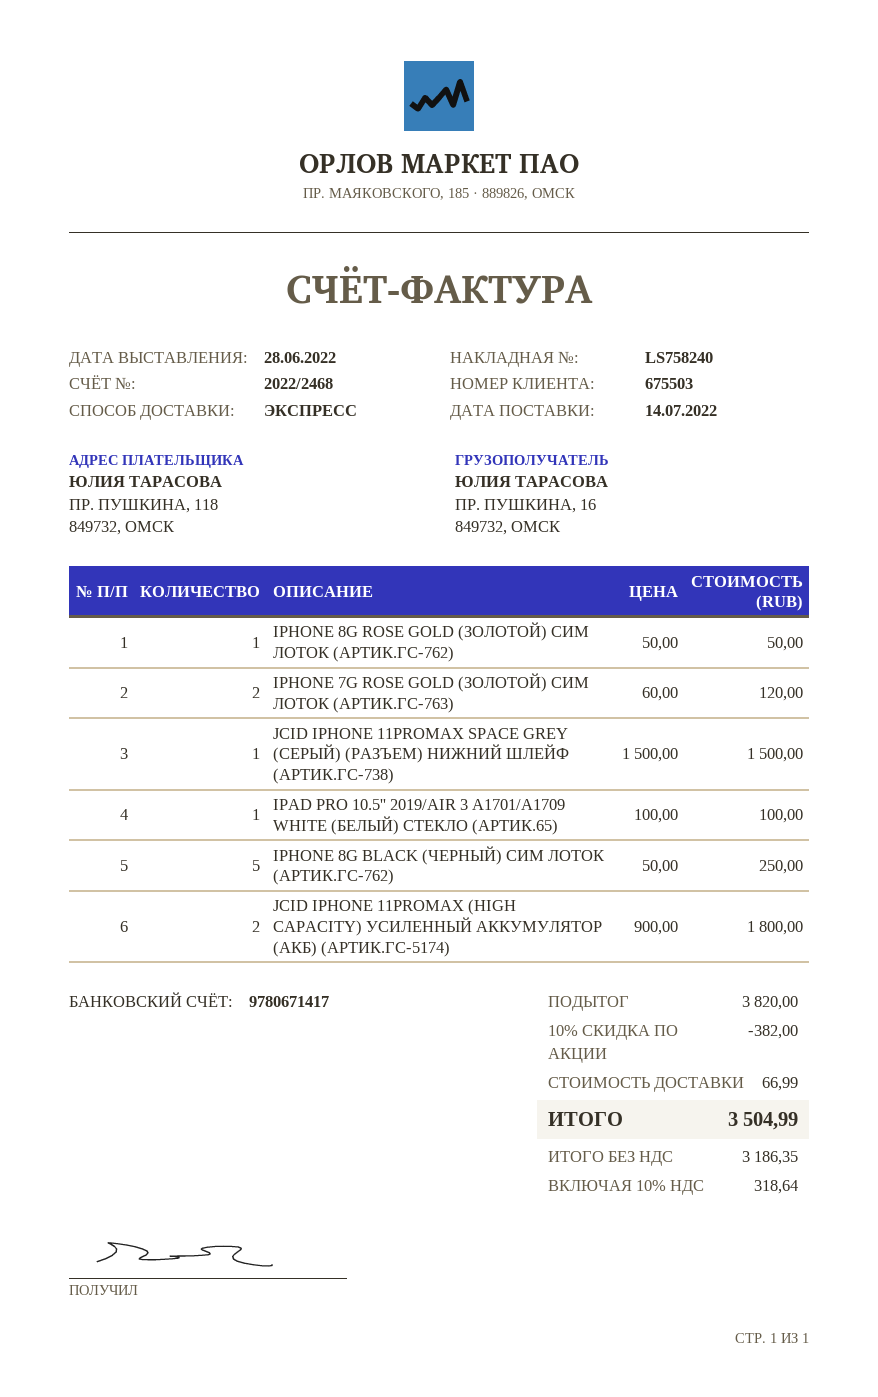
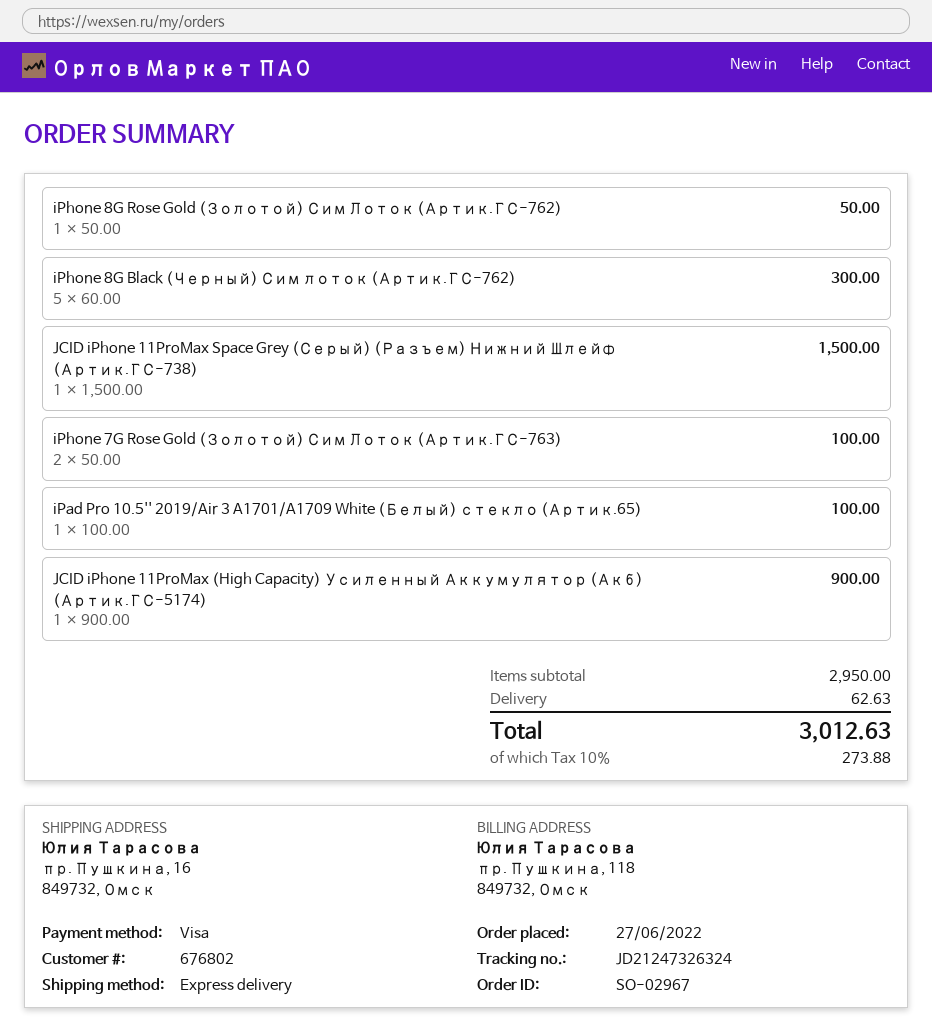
customer number: 675503 -> 676802
IPHONE 7G ROSE GOLD (ЗОЛОТОЙ) СИМ ЛОТОК (АРТИК.ГС-763): 2 x 60.00 = 120.00 -> 2 x 50.00 = 100.00
IPHONE 8G BLACK (ЧЕРНЫЙ) СИМ ЛОТОК (АРТИК.ГС-762): 5 x 50.00 = 250.00 -> 5 x 60.00 = 300.00
JCID IPHONE 11PROMAX (HIGH CAPACITY) УСИЛЕННЫЙ АККУМУЛЯТОР (АКБ) (АРТИК.ГС-5174): 2 x 900.00 = 1800.00 -> 1 x 900.00 = 900.00
subtotal: 3820.00 -> 2950.00
discount: 10% = 382.00 -> none
shipping: 66.99 -> 62.63
tax: 10% = 318.64 -> 10% = 273.88
total: 3504.99 -> 3012.63

